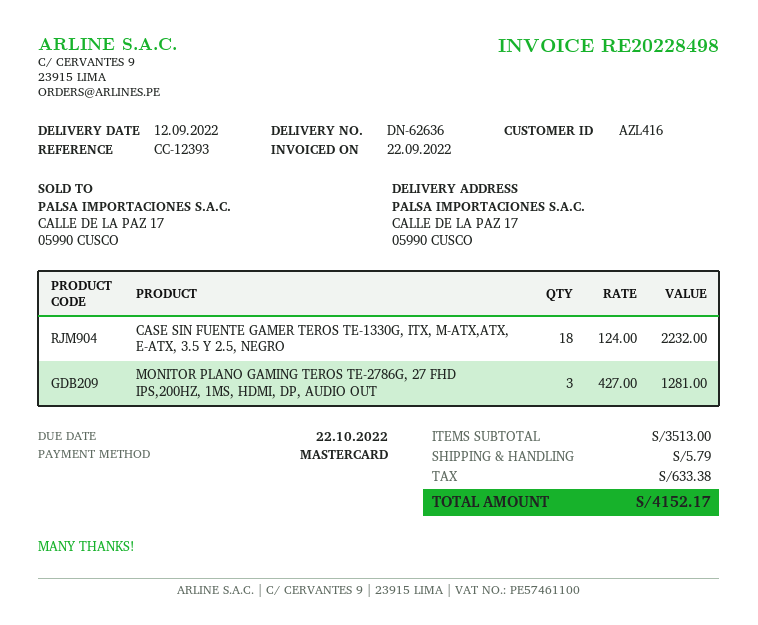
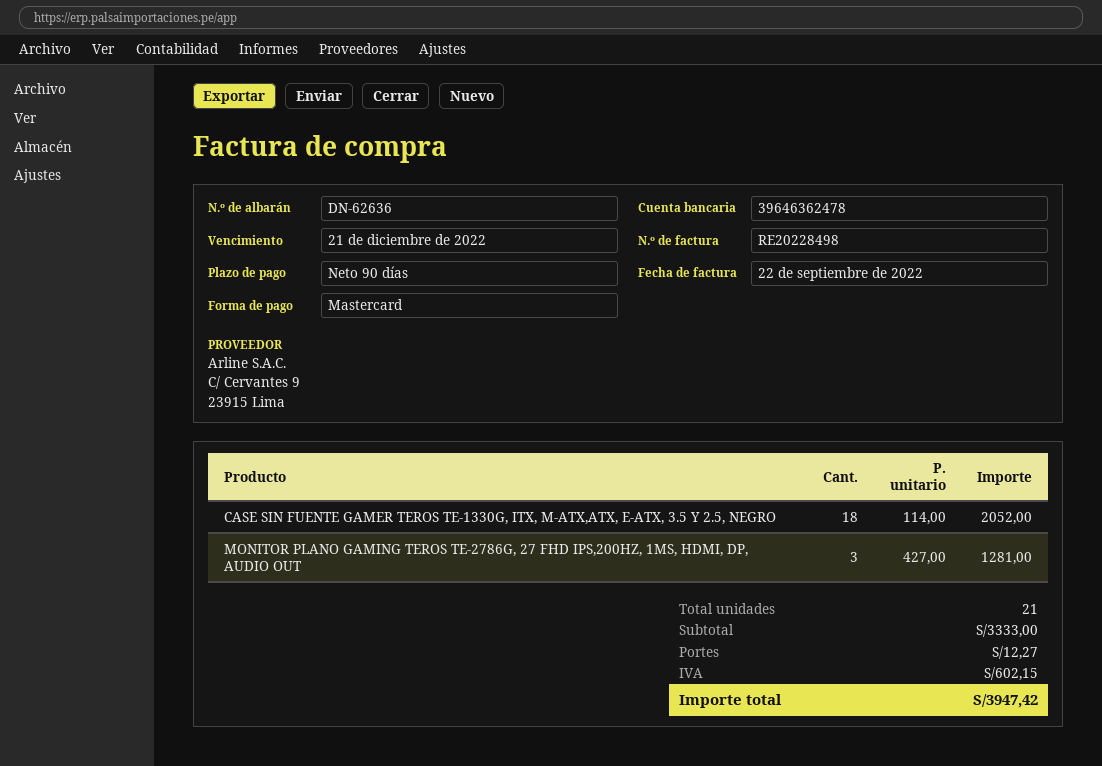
due date: 2022-10-22 -> 2022-12-21
CASE SIN FUENTE GAMER TEROS TE-1330G, ITX, M-ATX,ATX, E-ATX, 3.5 Y 2.5, NEGRO: 18 x 124.00 = 2232.00 -> 18 x 114.00 = 2052.00
subtotal: 3513.00 -> 3333.00
shipping: 5.79 -> 12.27
tax: 633.38 -> 602.15
total: 4152.17 -> 3947.42

